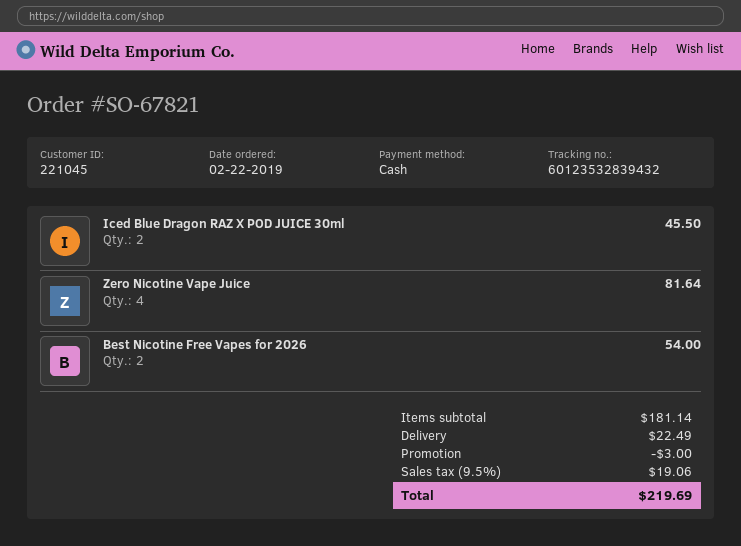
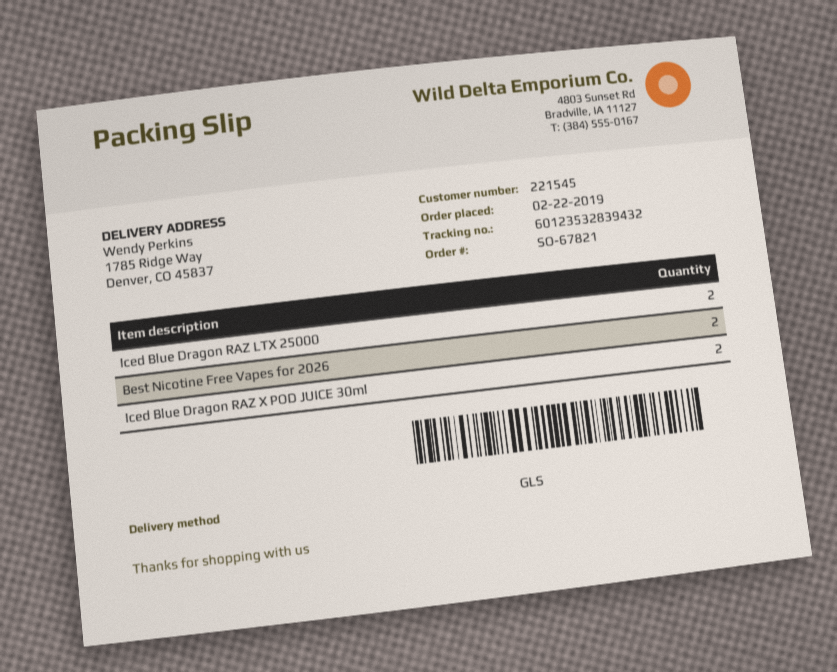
customer number: 221045 -> 221545
Zero Nicotine Vape Juice: 4 -> none
Iced Blue Dragon RAZ LTX 25000: none -> 2

